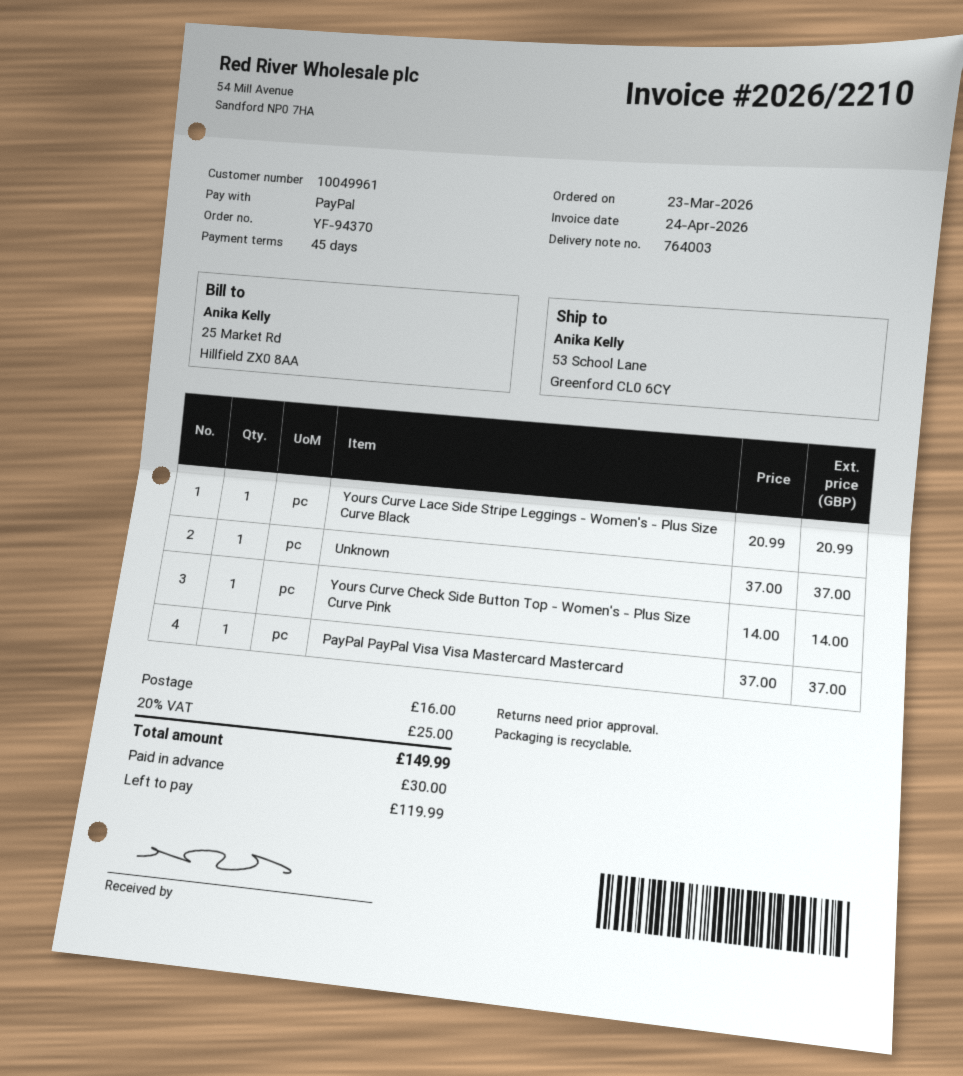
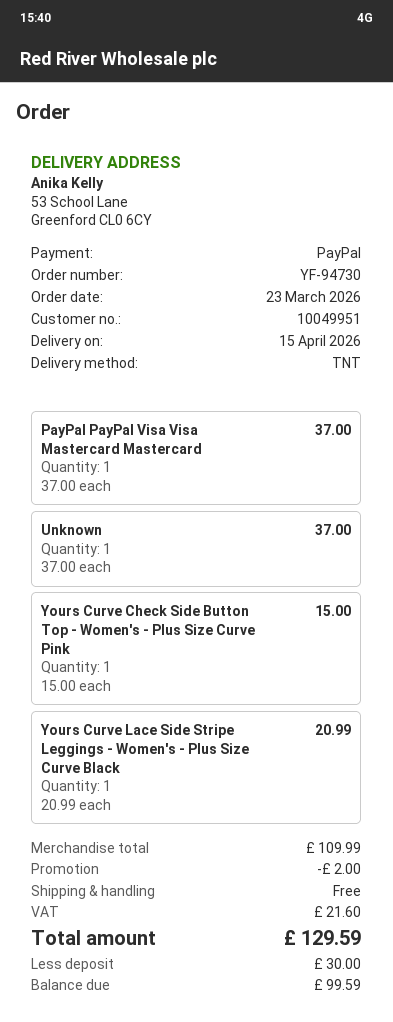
order number: YF-94370 -> YF-94730
customer number: 10049961 -> 10049951
Yours Curve Check Side Button Top - Women's - Plus Size Curve Pink: 1 x 14.00 = 14.00 -> 1 x 15.00 = 15.00
discount: none -> 2.00
shipping: 16.00 -> 0.00
tax: 25.00 -> 21.60
total: 149.99 -> 129.59
balance: 119.99 -> 99.59

